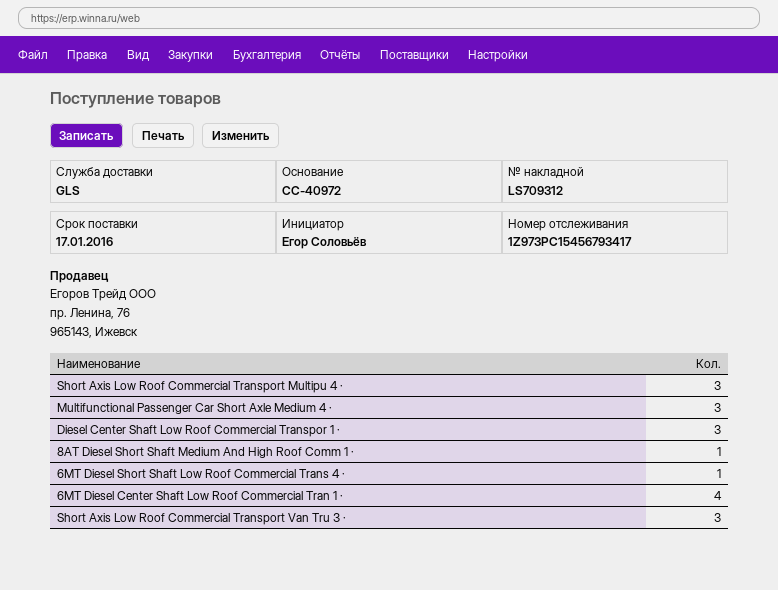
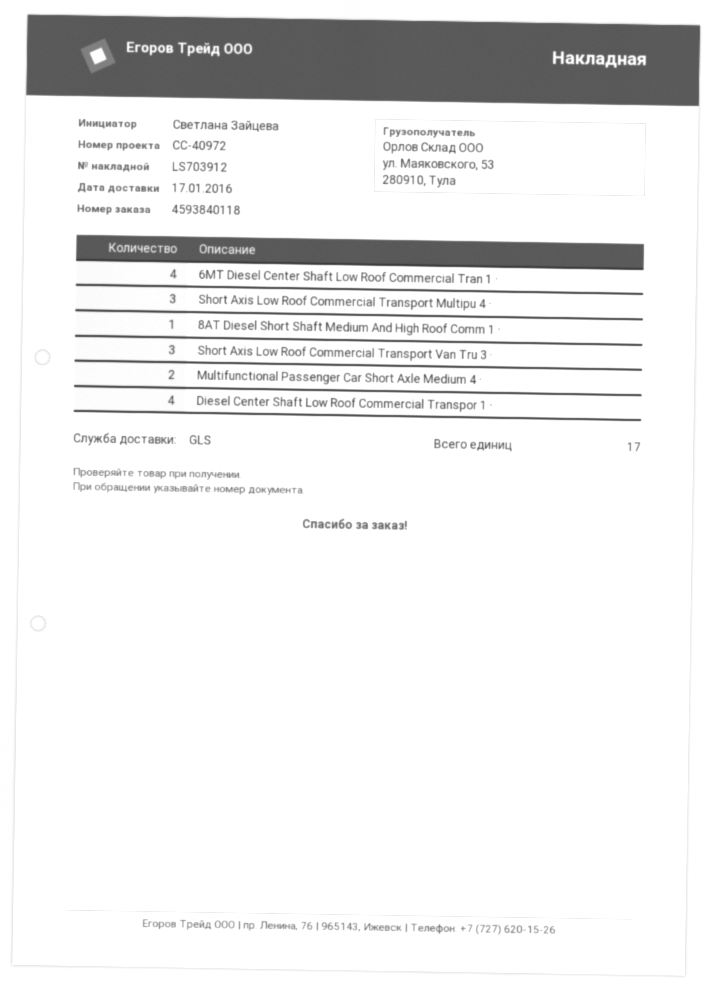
delivery note number: LS709312 -> LS703912
ordered by: Егор Соловьёв -> Светлана Зайцева
Multifunctional Passenger Car Short Axle Medium 4 ·: 3 -> 2
Diesel Center Shaft Low Roof Commercial Transpor 1 ·: 3 -> 4
6MT Diesel Short Shaft Low Roof Commercial Trans 4 ·: 1 -> none

